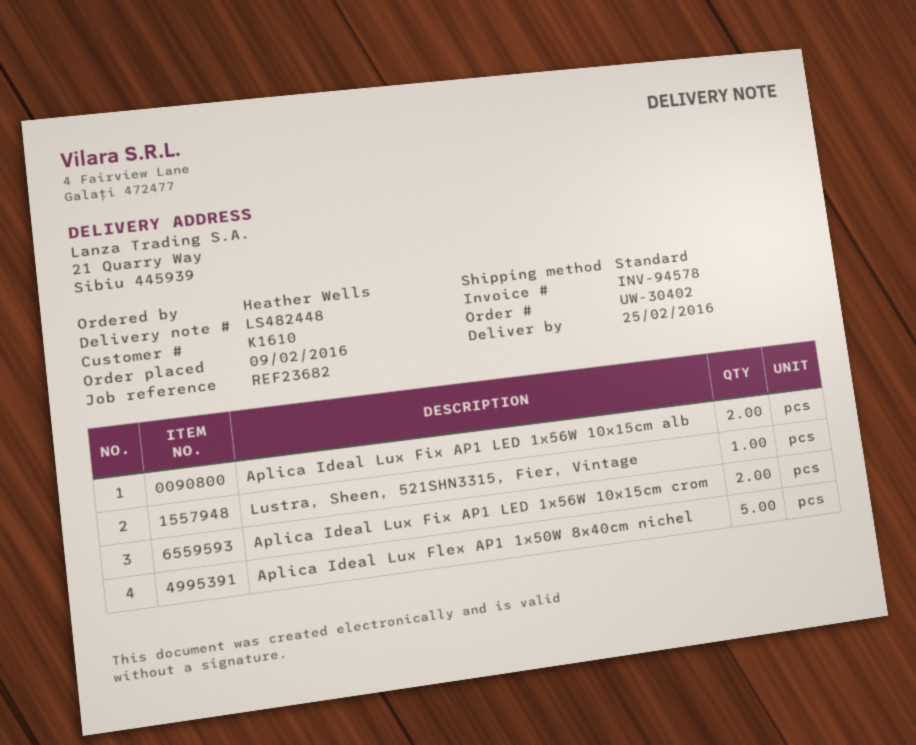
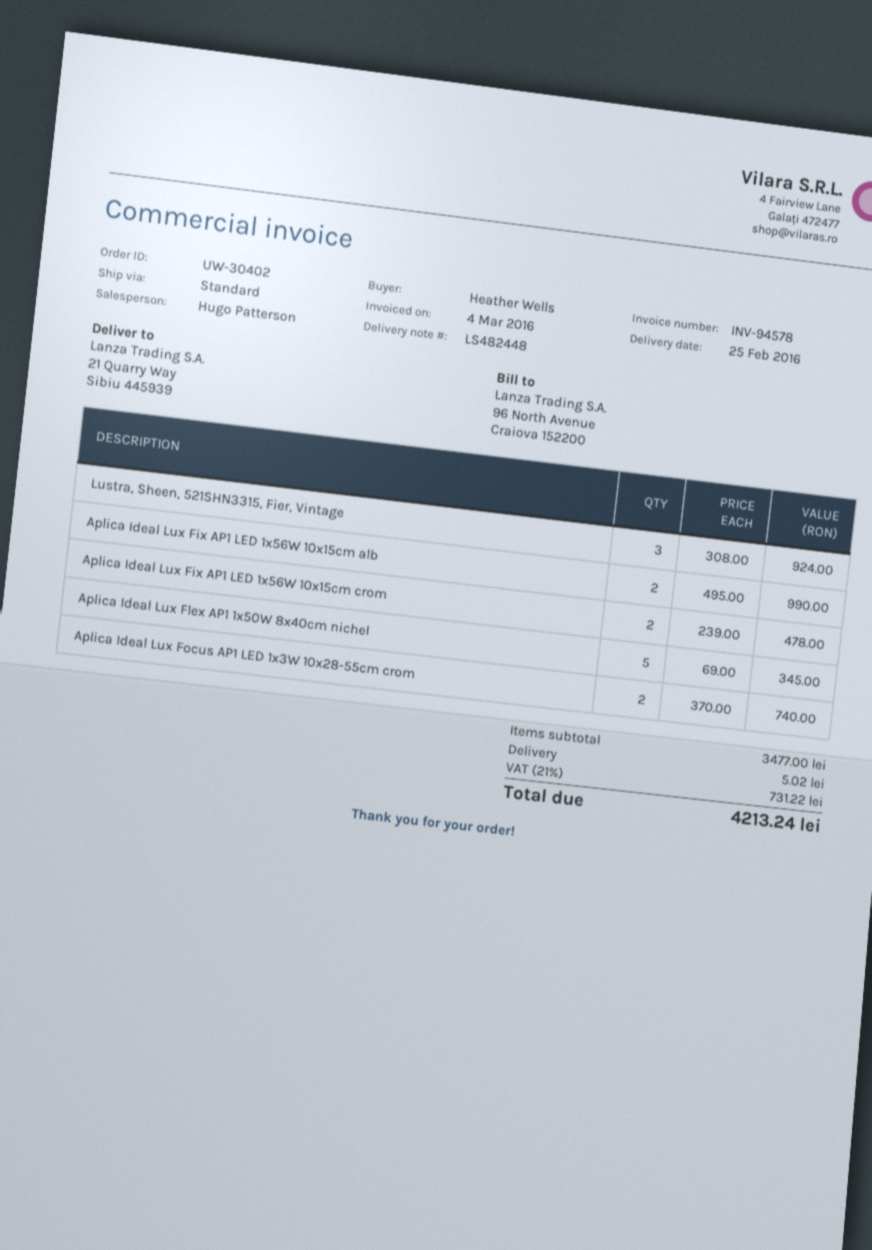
Lustra, Sheen, 521SHN3315, Fier, Vintage: 1 -> 3
Aplica Ideal Lux Focus AP1 LED 1x3W 10x28-55cm crom: none -> 2

